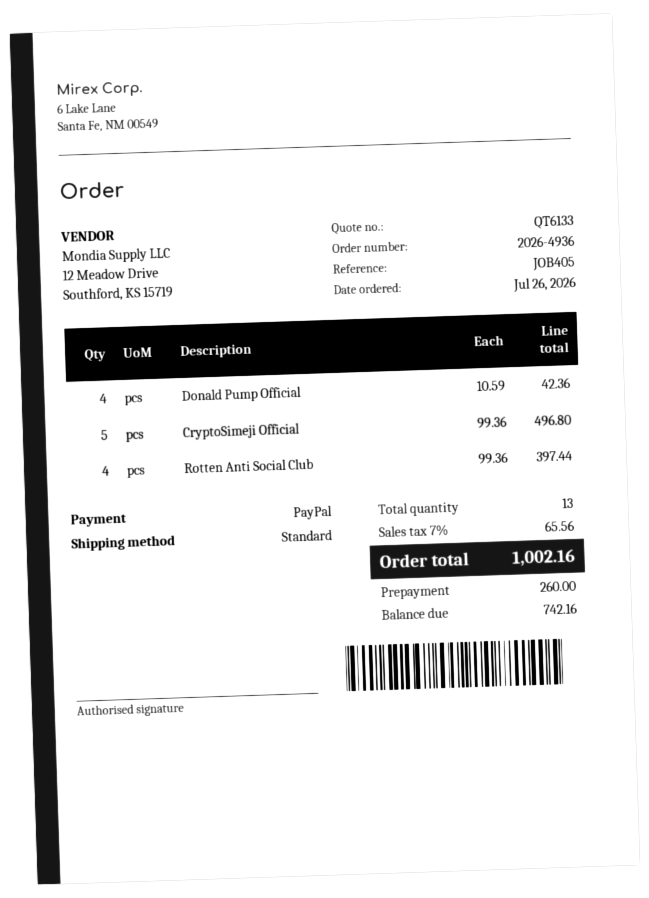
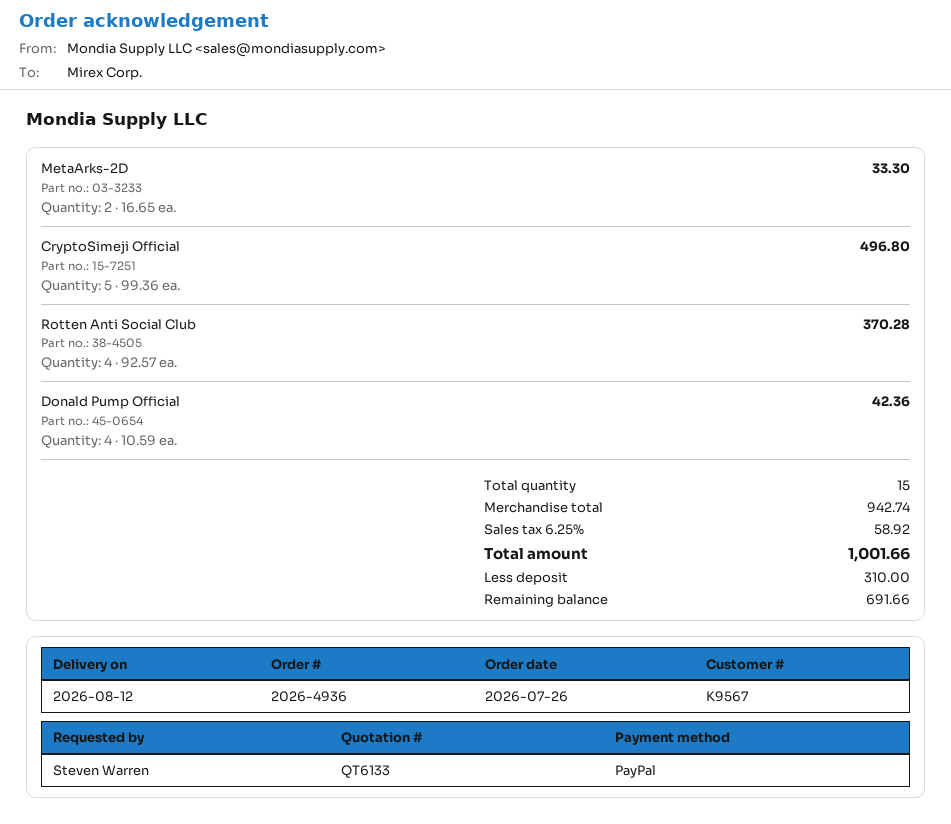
Rotten Anti Social Club: 4 x 99.36 = 397.44 -> 4 x 92.57 = 370.28
MetaArks-2D: none -> 2 x 16.65 = 33.30
total quantity: 13 -> 15
tax: 7% = 65.56 -> 6.25% = 58.92
total: 1002.16 -> 1001.66
deposit: 260.00 -> 310.00
balance: 742.16 -> 691.66

